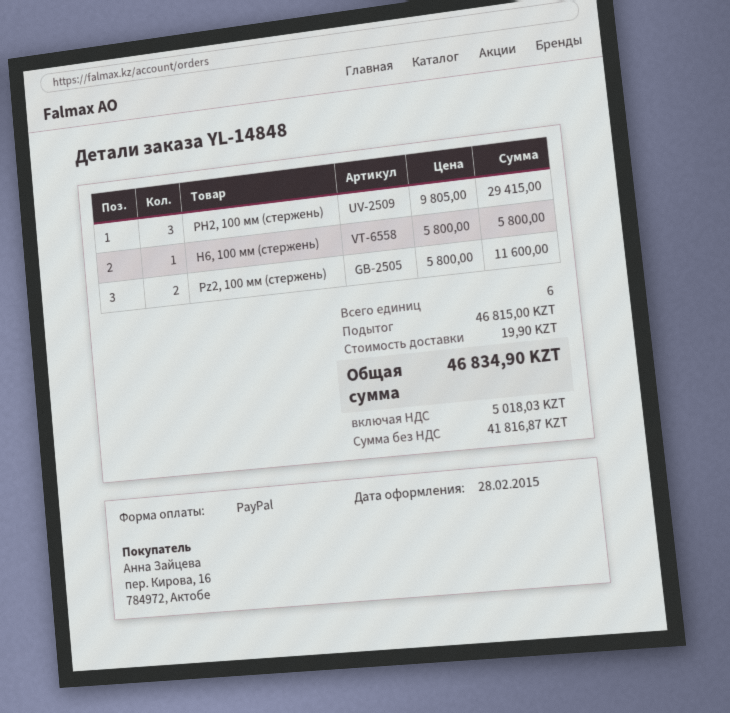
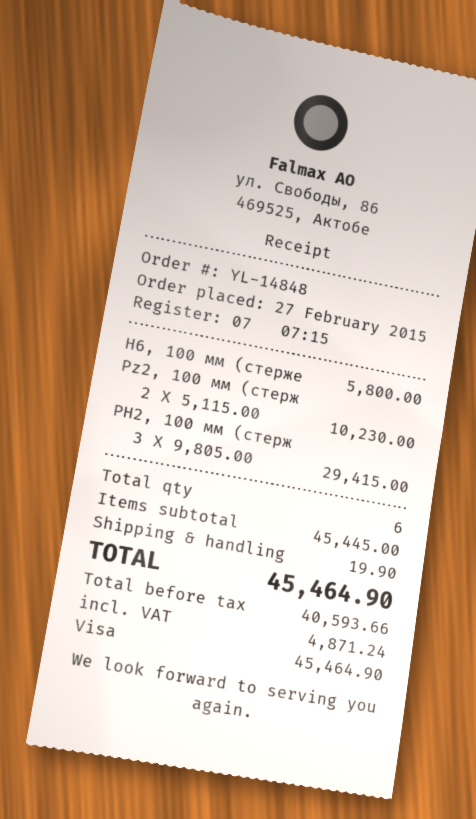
order date: 2015-02-28 -> 2015-02-27
payment method: PayPal -> Visa
Pz2, 100 мм (стержень): 2 x 5800.00 = 11600.00 -> 2 x 5115.00 = 10230.00
subtotal: 46815.00 -> 45445.00
net: 41816.87 -> 40593.66
tax: 5018.03 -> 4871.24
total: 46834.90 -> 45464.90

